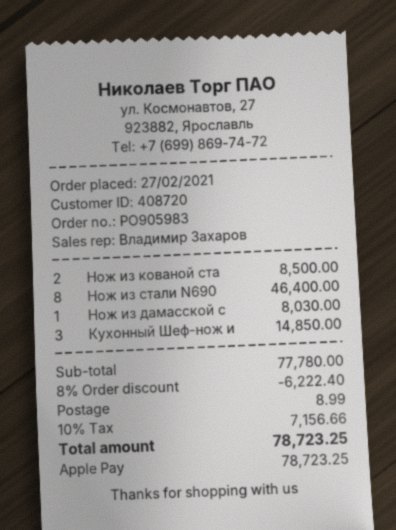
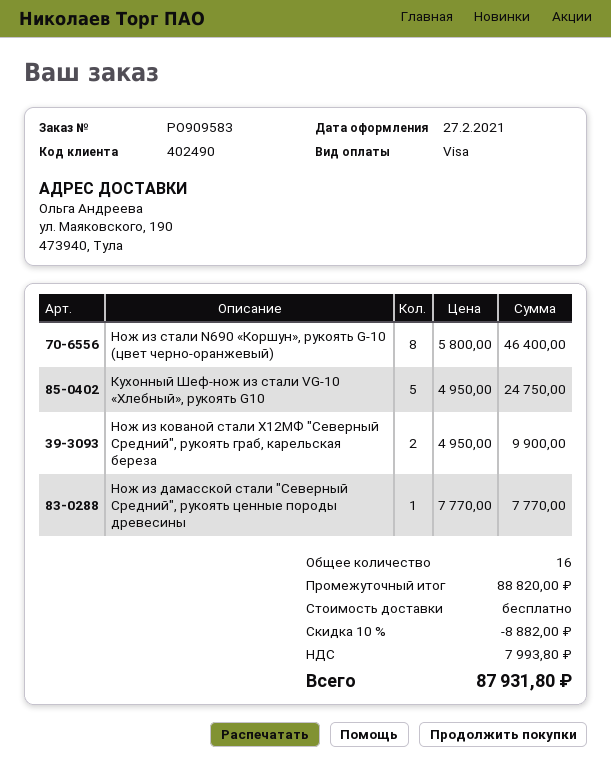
order number: PO905983 -> PO909583
customer number: 408720 -> 402490
payment method: Apple Pay -> Visa
Нож из кованой ста: 2 for 8500.00 -> 2 for 9900.00
Нож из дамасской с: 1 for 8030.00 -> 1 for 7770.00
Кухонный Шеф-нож и: 3 for 14850.00 -> 5 for 24750.00
subtotal: 77780.00 -> 88820.00
discount: 8% = 6222.40 -> 10% = 8882.00
shipping: 8.99 -> 0.00
tax: 7156.66 -> 7993.80
total: 78723.25 -> 87931.80

